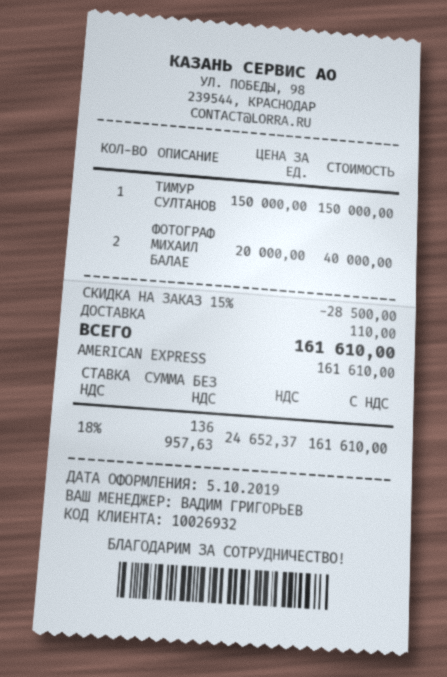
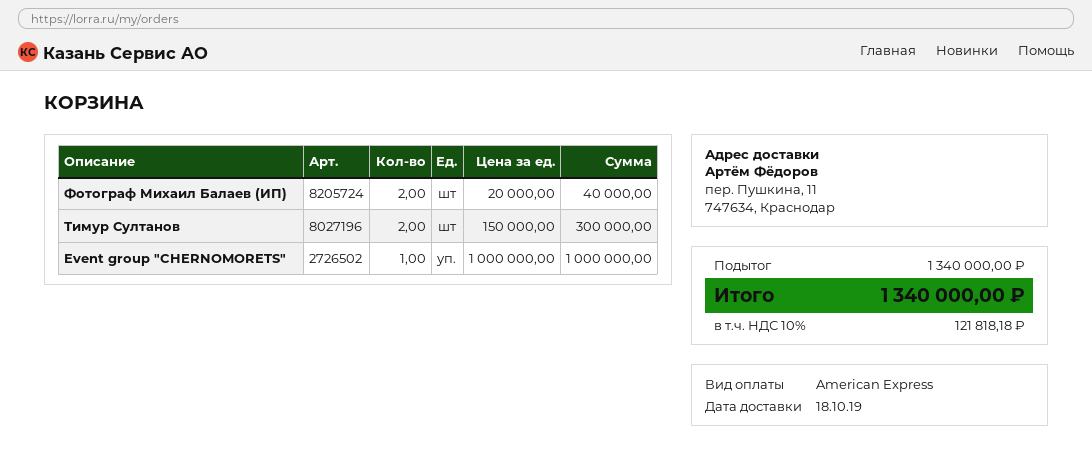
ТИМУР СУЛТАНОВ: 1 x 150000.00 = 150000.00 -> 2 x 150000.00 = 300000.00
Event group "CHERNOMORETS": none -> 1 x 1000000.00 = 1000000.00
discount: 15% = 28500.00 -> none
shipping: 110.00 -> none
tax: 18% = 24652.37 -> 10% = 121818.18
total: 161610.00 -> 1340000.00

